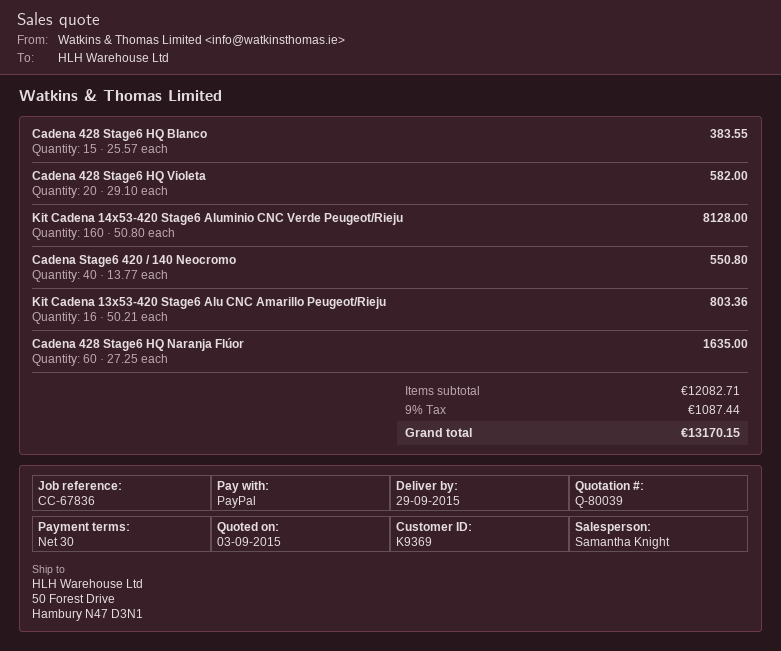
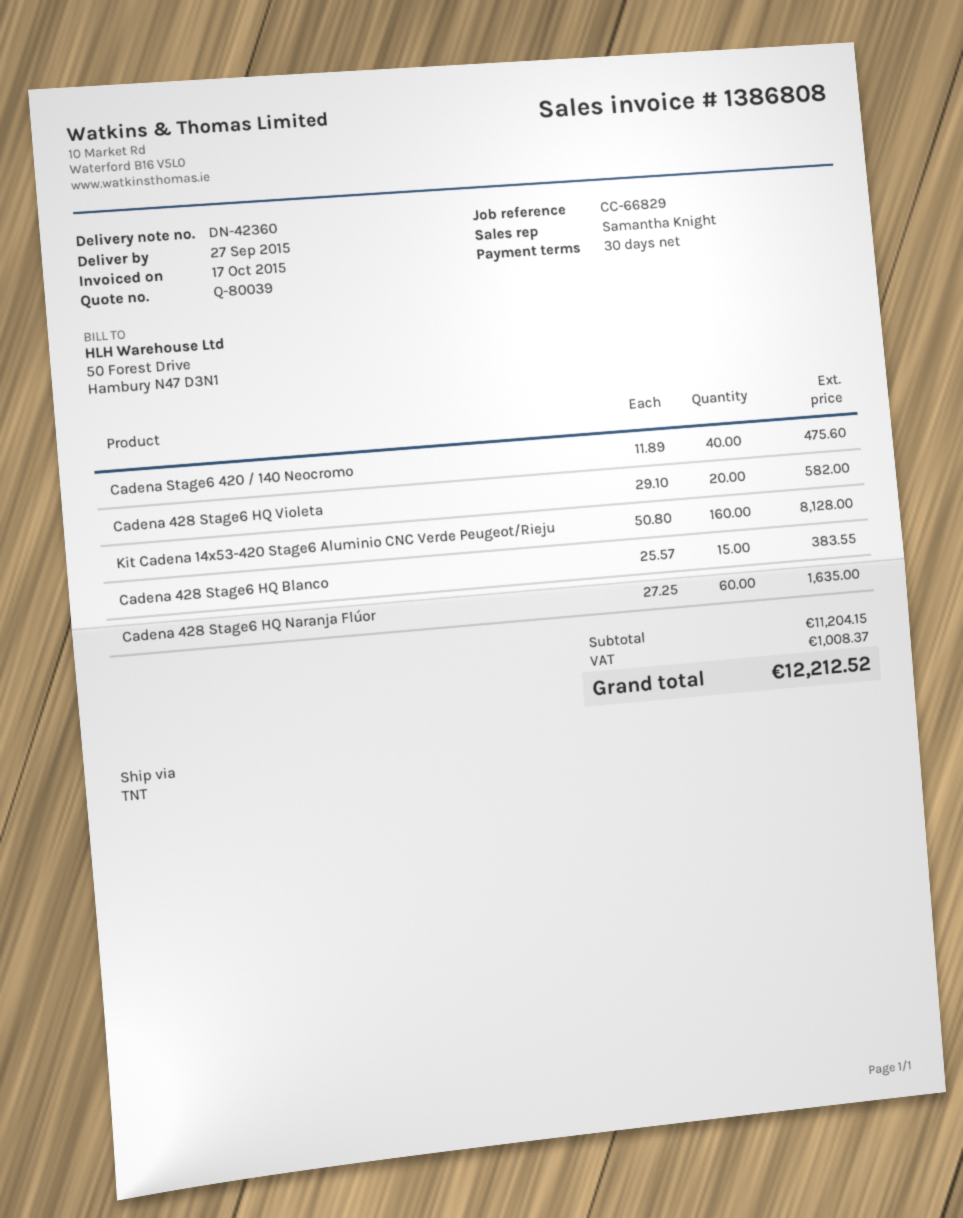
delivery date: 2015-09-29 -> 2015-09-27
reference: CC-67836 -> CC-66829
Cadena Stage6 420 / 140 Neocromo: 40 x 13.77 = 550.80 -> 40 x 11.89 = 475.60
Kit Cadena 13x53-420 Stage6 Alu CNC Amarillo Peugeot/Rieju: 16 x 50.21 = 803.36 -> none
subtotal: 12082.71 -> 11204.15
tax: 1087.44 -> 1008.37
total: 13170.15 -> 12212.52

